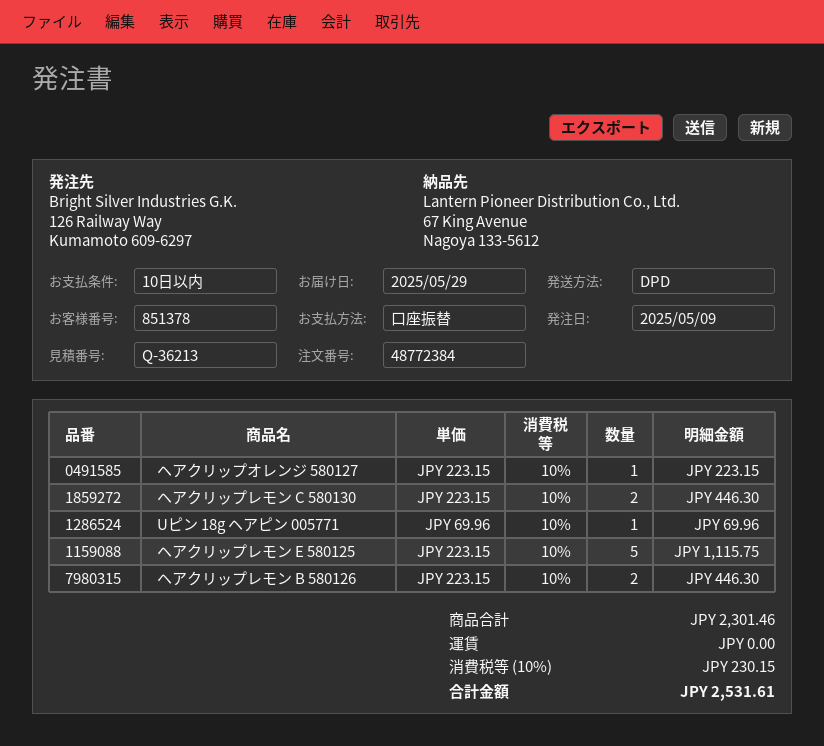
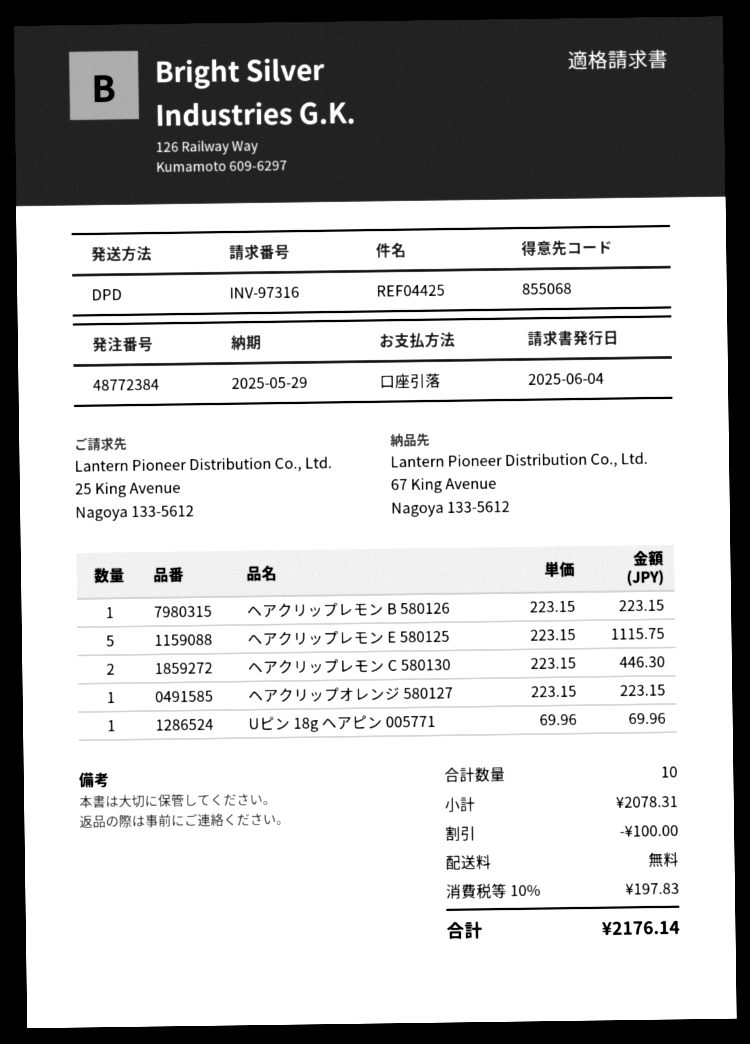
customer number: 851378 -> 855068
ヘアクリップレモン B 580126: 2 x 223.15 = 446.30 -> 1 x 223.15 = 223.15
subtotal: 2301.46 -> 2078.31
discount: none -> 100.00
tax: 10% = 230.15 -> 10% = 197.83
total: 2531.61 -> 2176.14

